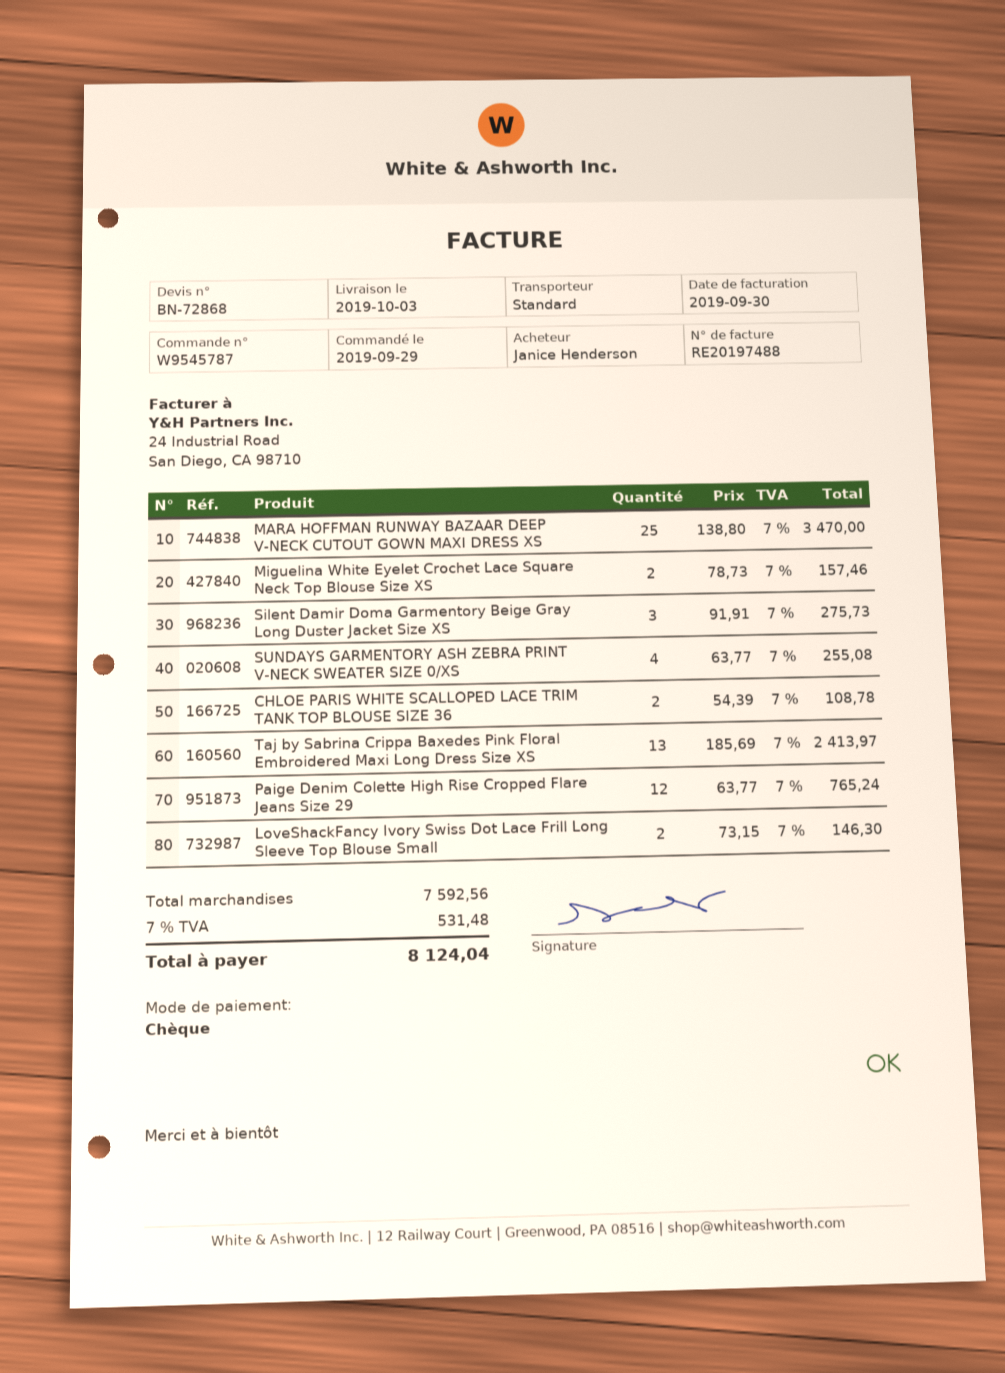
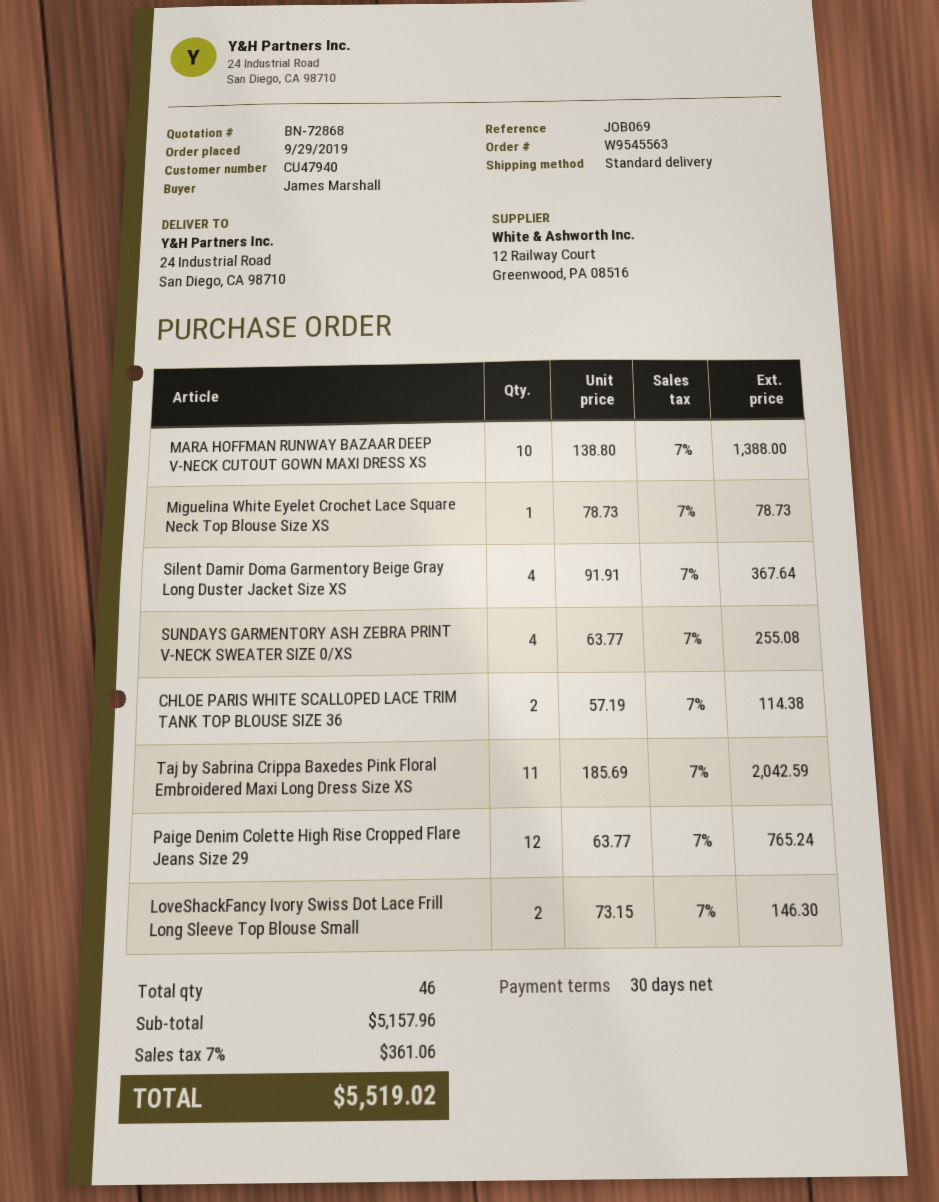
order number: W9545787 -> W9545563
ordered by: Janice Henderson -> James Marshall
MARA HOFFMAN RUNWAY BAZAAR DEEP V-NECK CUTOUT GOWN MAXI DRESS XS: 25 x 138.80 = 3470.00 -> 10 x 138.80 = 1388.00
Miguelina White Eyelet Crochet Lace Square Neck Top Blouse Size XS: 2 x 78.73 = 157.46 -> 1 x 78.73 = 78.73
Silent Damir Doma Garmentory Beige Gray Long Duster Jacket Size XS: 3 x 91.91 = 275.73 -> 4 x 91.91 = 367.64
CHLOE PARIS WHITE SCALLOPED LACE TRIM TANK TOP BLOUSE SIZE 36: 2 x 54.39 = 108.78 -> 2 x 57.19 = 114.38
Taj by Sabrina Crippa Baxedes Pink Floral Embroidered Maxi Long Dress Size XS: 13 x 185.69 = 2413.97 -> 11 x 185.69 = 2042.59
subtotal: 7592.56 -> 5157.96
tax: 7% = 531.48 -> 7% = 361.06
total: 8124.04 -> 5519.02

